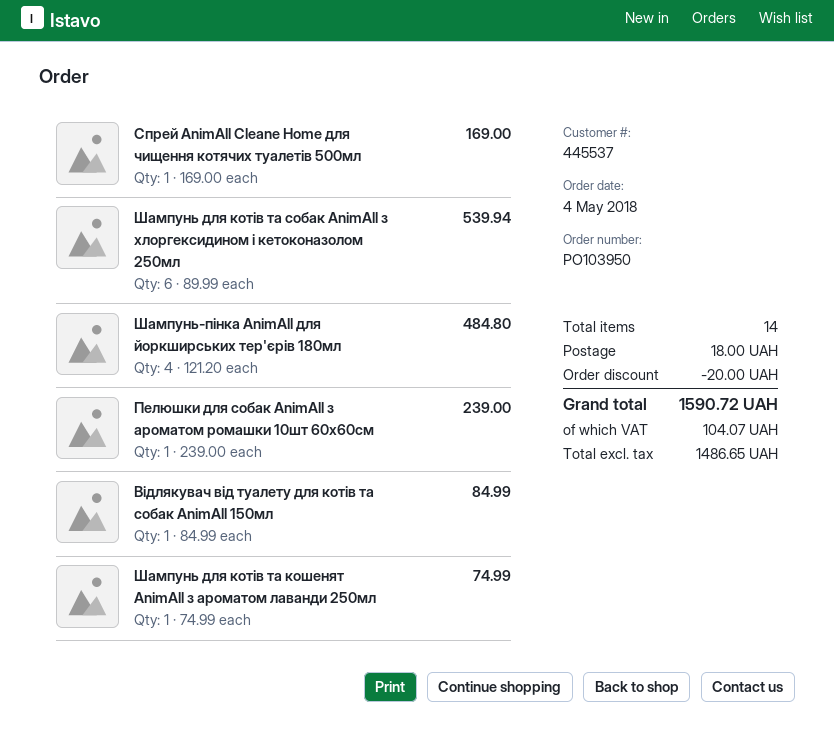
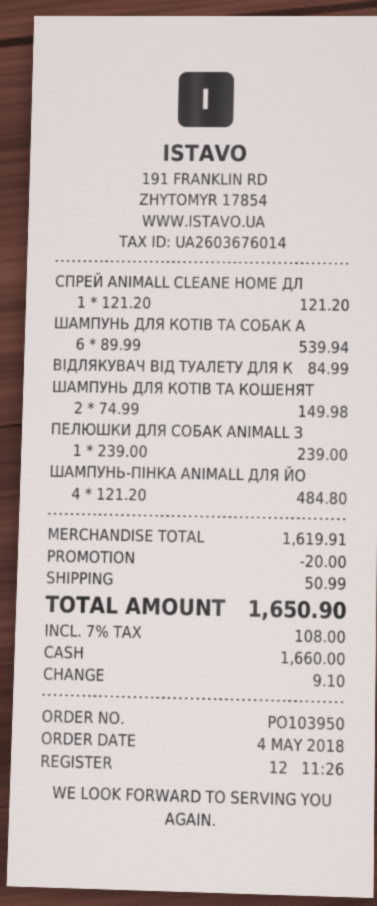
Спрей AnimAll Cleane Home для чищення котячих туалетів 500мл: 1 x 169.00 = 169.00 -> 1 x 121.20 = 121.20
Шампунь для котів та кошенят AnimAll з ароматом лаванди 250мл: 1 x 74.99 = 74.99 -> 2 x 74.99 = 149.98
shipping: 18.00 -> 50.99
tax: 104.07 -> 108.00
total: 1590.72 -> 1650.90

